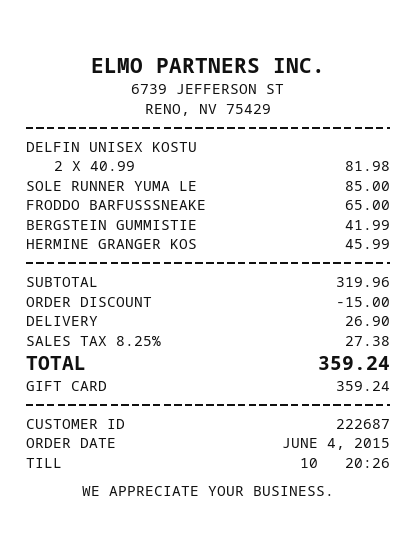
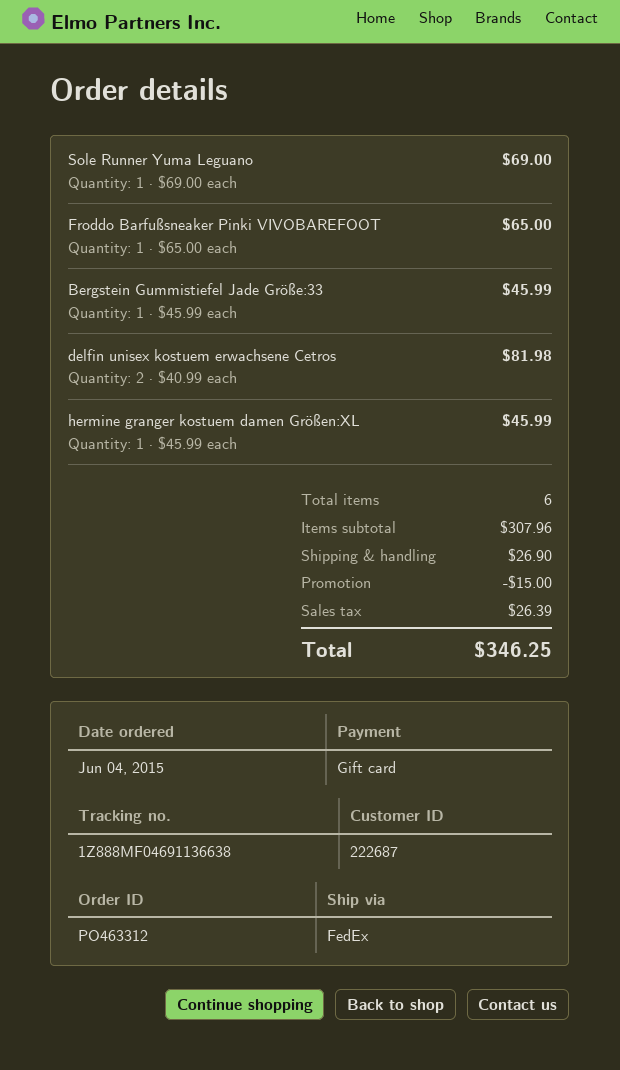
SOLE RUNNER YUMA LE: 1 x 85.00 = 85.00 -> 1 x 69.00 = 69.00
BERGSTEIN GUMMISTIE: 1 x 41.99 = 41.99 -> 1 x 45.99 = 45.99
subtotal: 319.96 -> 307.96
tax: 27.38 -> 26.39
total: 359.24 -> 346.25

